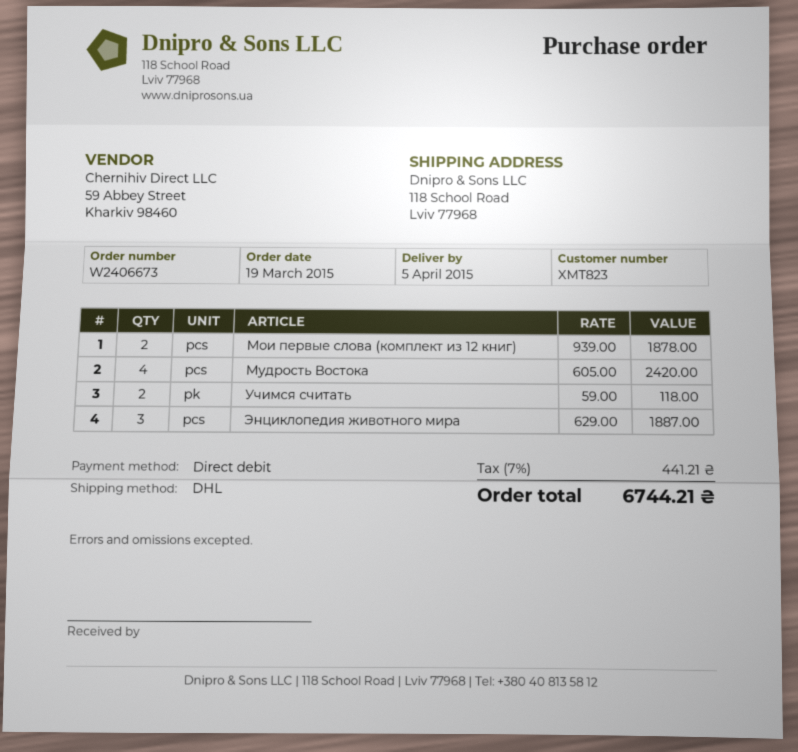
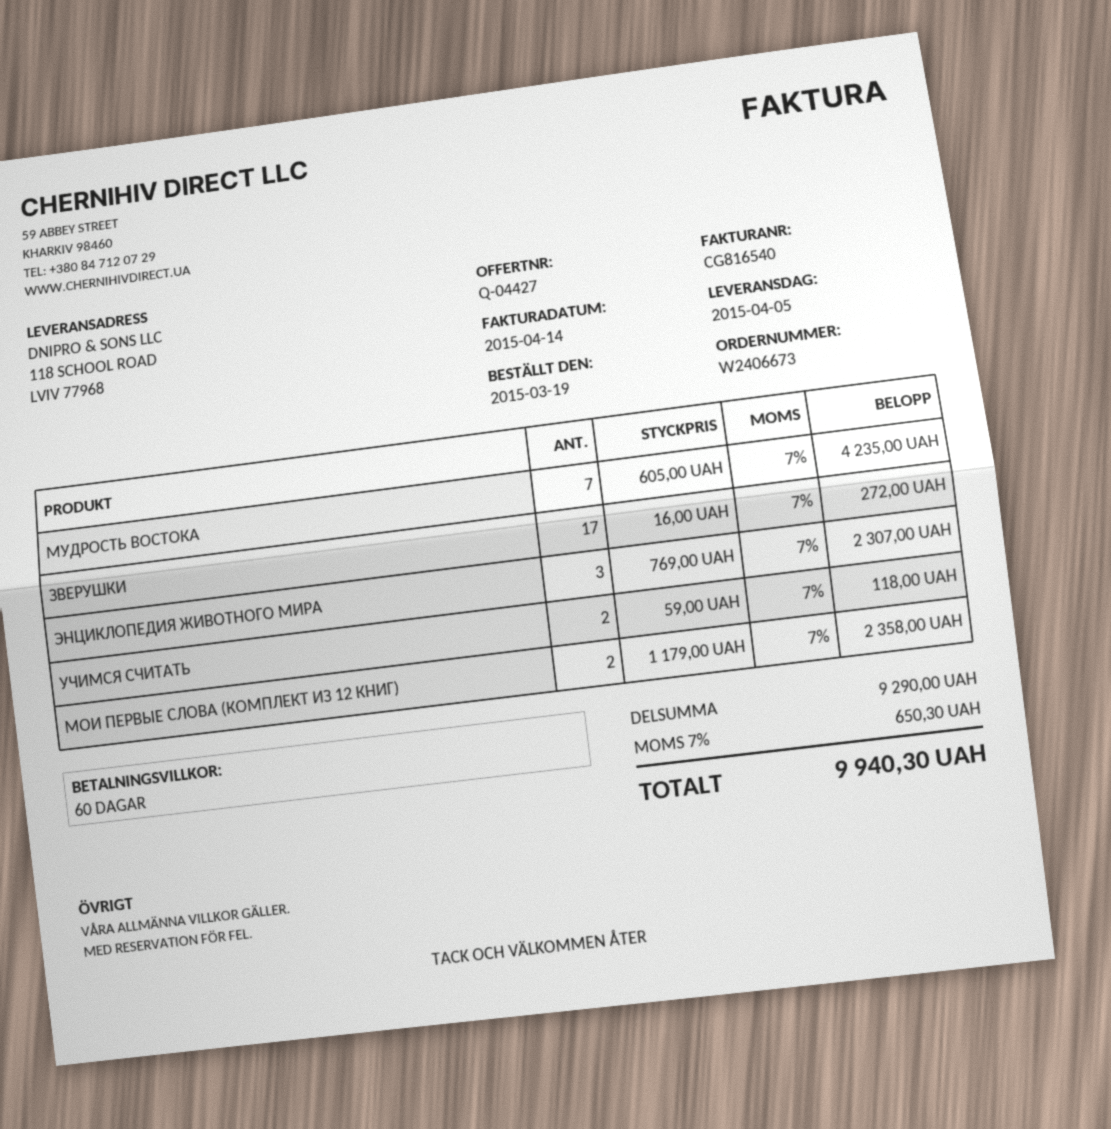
Мои первые слова (комплект из 12 книг): 2 x 939.00 = 1878.00 -> 2 x 1179.00 = 2358.00
Мудрость Востока: 4 x 605.00 = 2420.00 -> 7 x 605.00 = 4235.00
Энциклопедия животного мира: 3 x 629.00 = 1887.00 -> 3 x 769.00 = 2307.00
ЗВЕРУШКИ: none -> 17 x 16.00 = 272.00
tax: 7% = 441.21 -> 7% = 650.30
total: 6744.21 -> 9940.30

